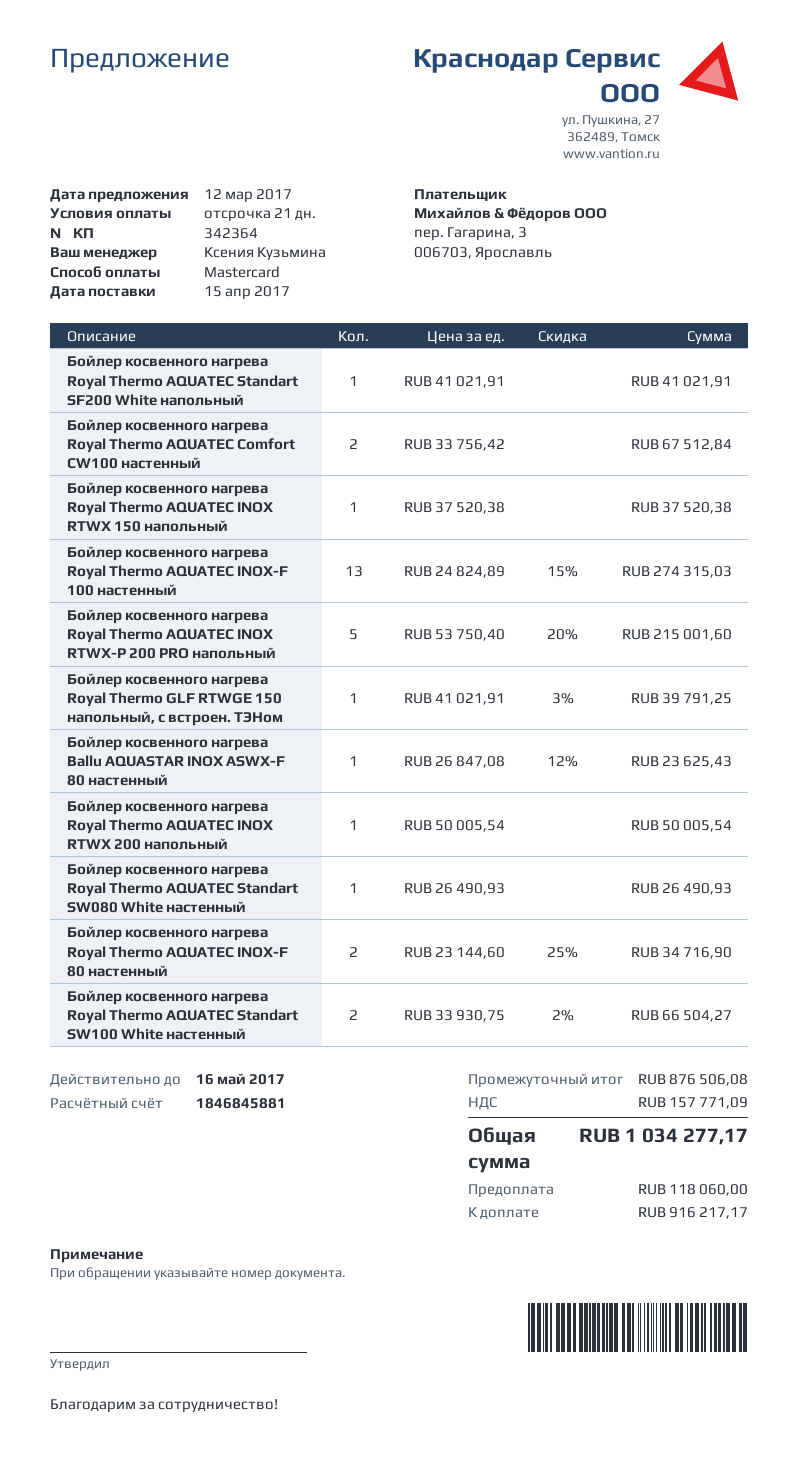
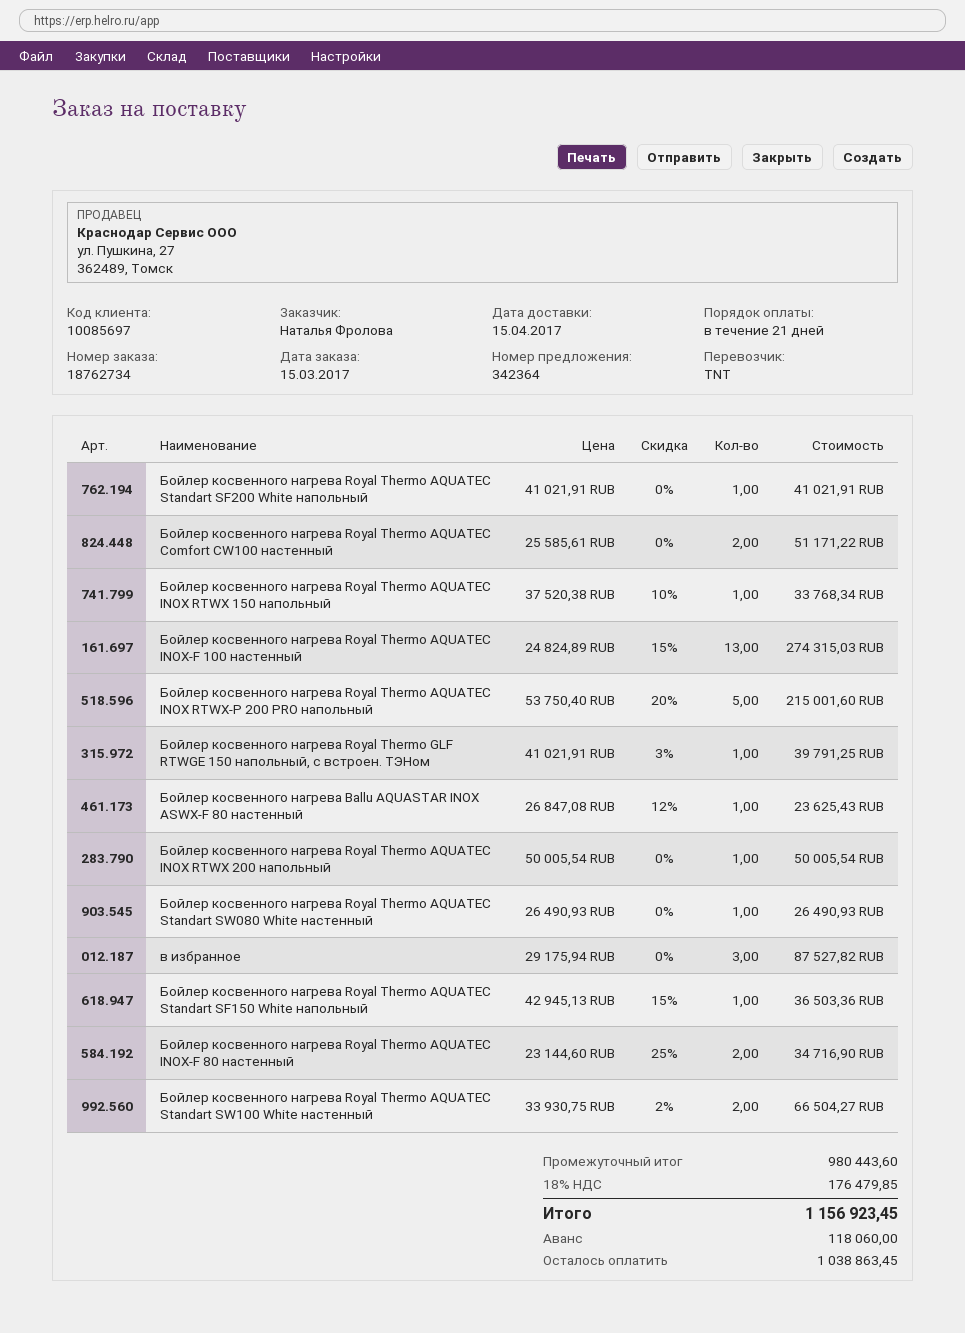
Бойлер косвенного нагрева Royal Thermo AQUATEC Comfort CW100 настенный: 2 x 33756.42 = 67512.84 -> 2 x 25585.61 = 51171.22
Бойлер косвенного нагрева Royal Thermo AQUATEC INOX RTWX 150 напольный: 1 x 37520.38 = 37520.38 -> 1 x 37520.38 - 10% = 33768.34
в избранное: none -> 3 x 29175.94 = 87527.82
Бойлер косвенного нагрева Royal Thermo AQUATEC Standart SF150 White напольный: none -> 1 x 42945.13 - 15% = 36503.36
subtotal: 876506.08 -> 980443.60
tax: 157771.09 -> 176479.85
total: 1034277.17 -> 1156923.45
balance: 916217.17 -> 1038863.45

